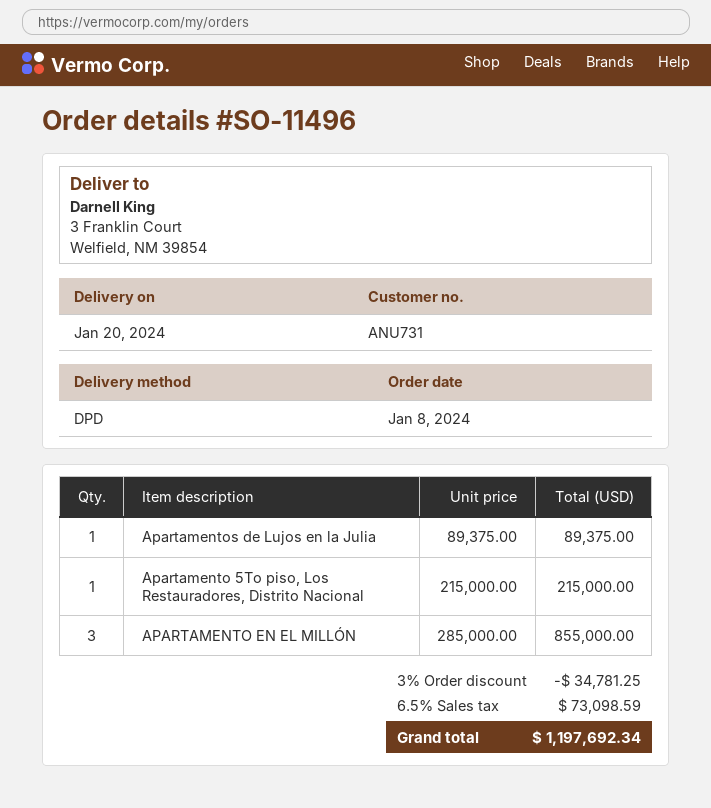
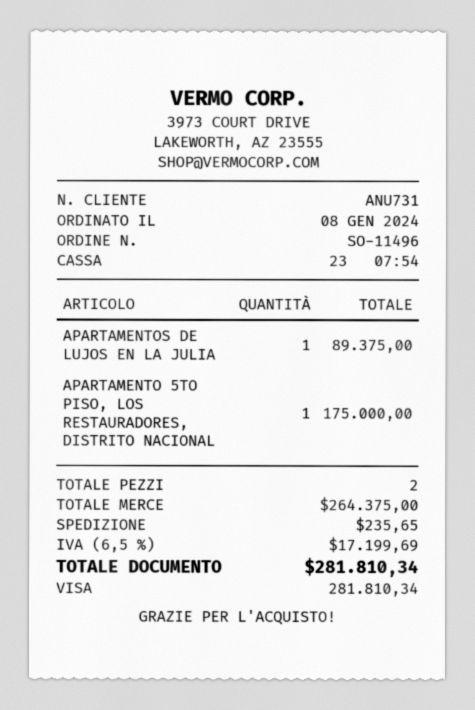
Apartamento 5To piso, Los Restauradores, Distrito Nacional: 1 for 215000.00 -> 1 for 175000.00
APARTAMENTO EN EL MILLÓN: 3 for 855000.00 -> none
discount: 3% = 34781.25 -> none
shipping: none -> 235.65
tax: 6.5% = 73098.59 -> 6.5% = 17199.69
total: 1197692.34 -> 281810.34

